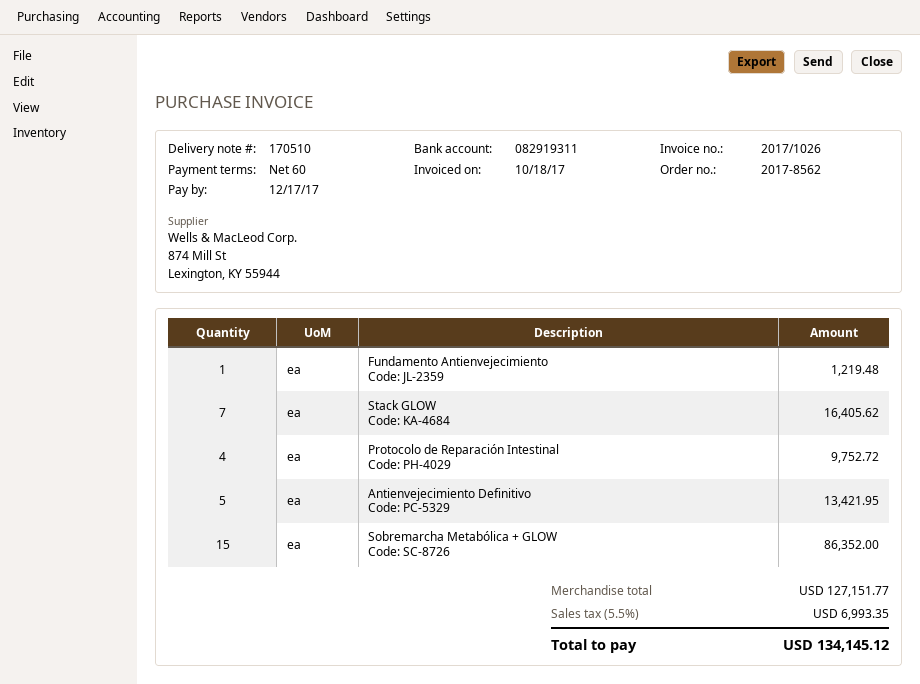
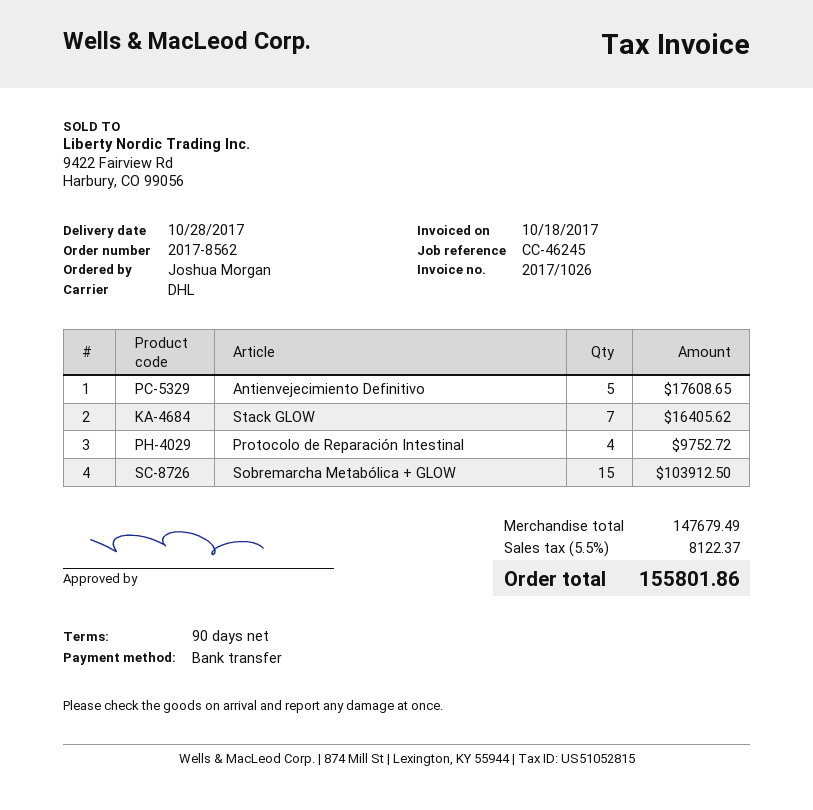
payment terms: 60 days -> 90 days
Fundamento Antienvejecimiento: 1 for 1219.48 -> none
Antienvejecimiento Definitivo: 5 for 13421.95 -> 5 for 17608.65
Sobremarcha Metabólica + GLOW: 15 for 86352.00 -> 15 for 103912.50
subtotal: 127151.77 -> 147679.49
tax: 5.5% = 6993.35 -> 5.5% = 8122.37
total: 134145.12 -> 155801.86

